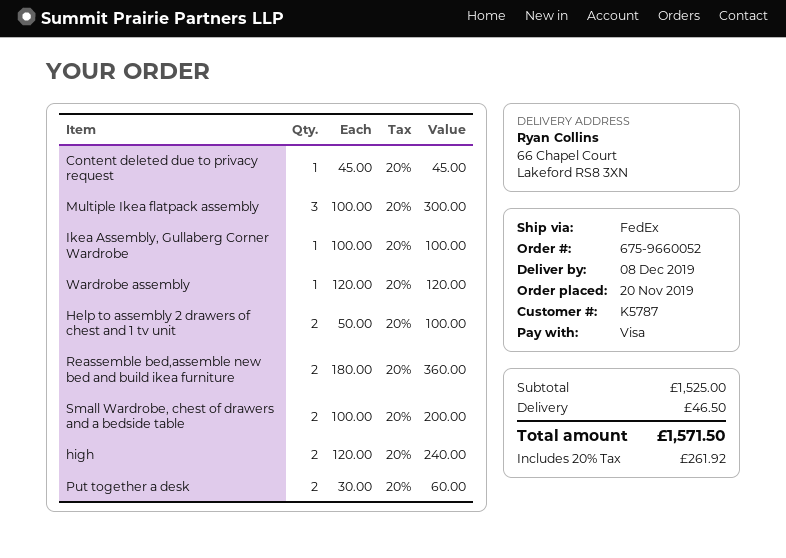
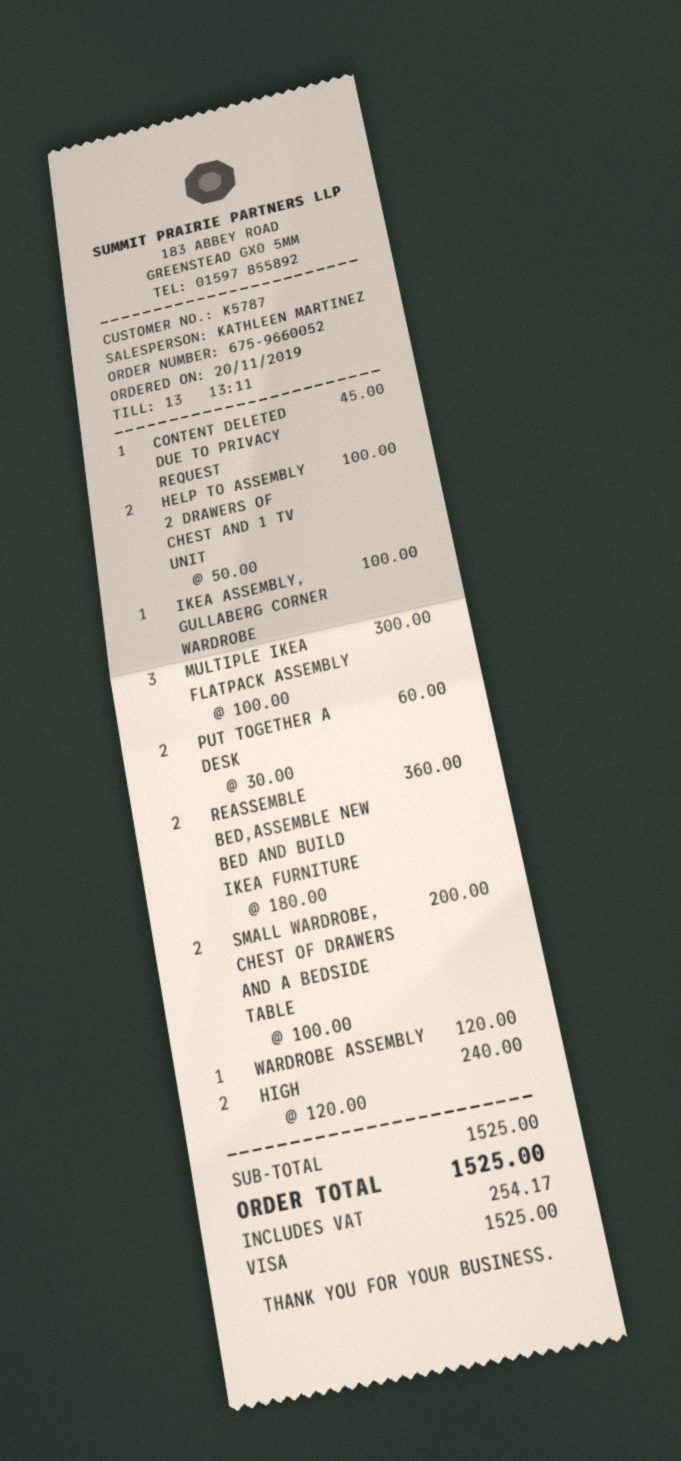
shipping: 46.50 -> none
tax: 261.92 -> 254.17
total: 1571.50 -> 1525.00

